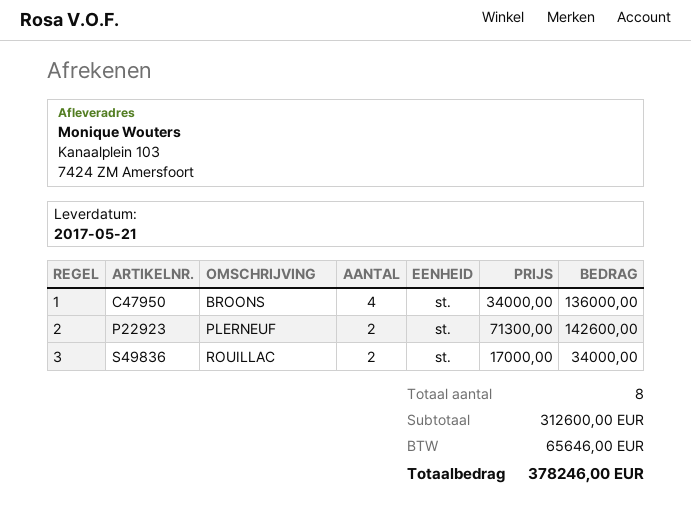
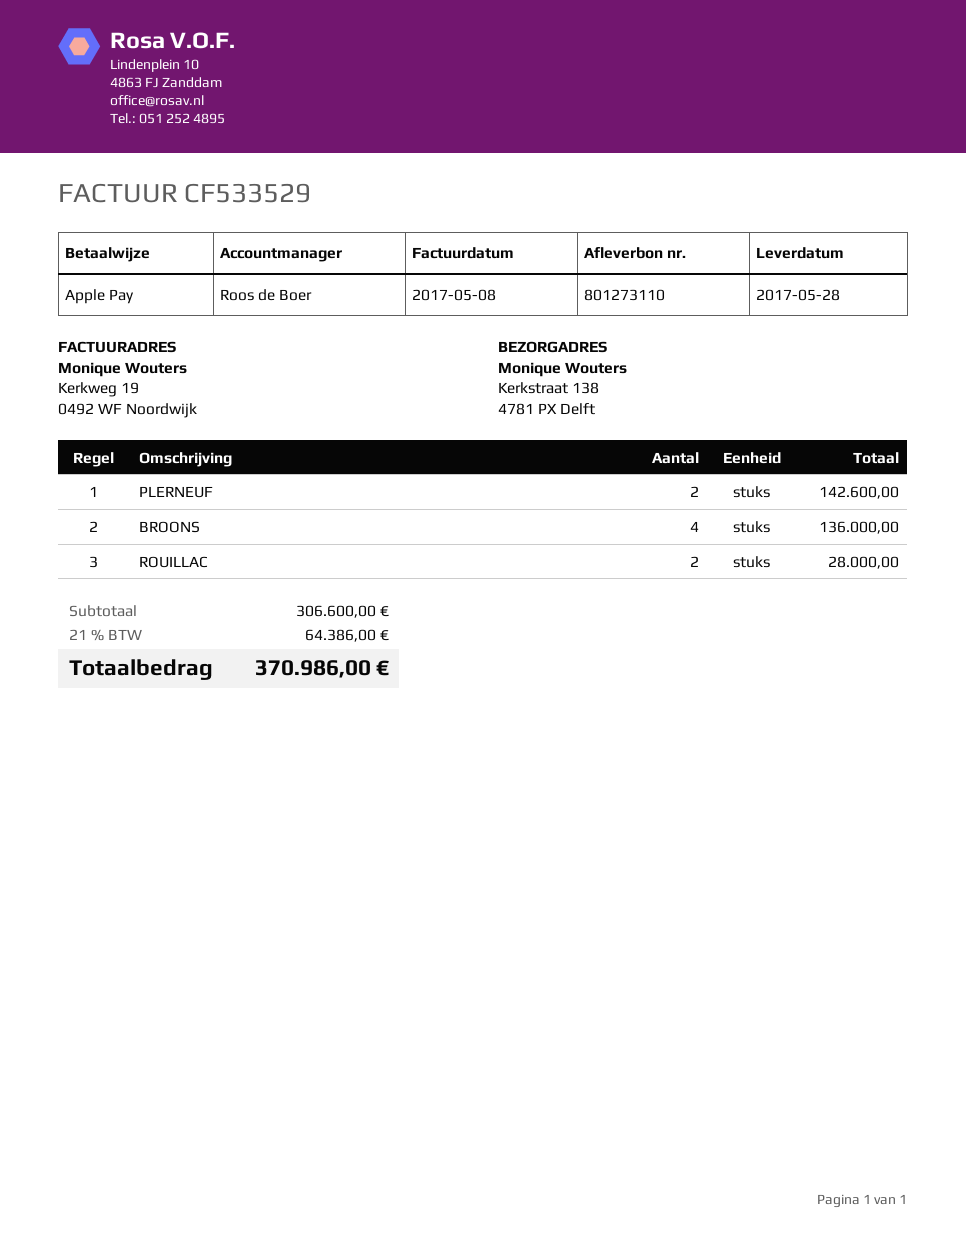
delivery date: 2017-05-21 -> 2017-05-28
ship to: Kanaalplein 103, 7424 ZM Amersfoort -> Kerkstraat 138, 4781 PX Delft
ROUILLAC: 2 for 34000.00 -> 2 for 28000.00
subtotal: 312600.00 -> 306600.00
tax: 65646.00 -> 64386.00
total: 378246.00 -> 370986.00

